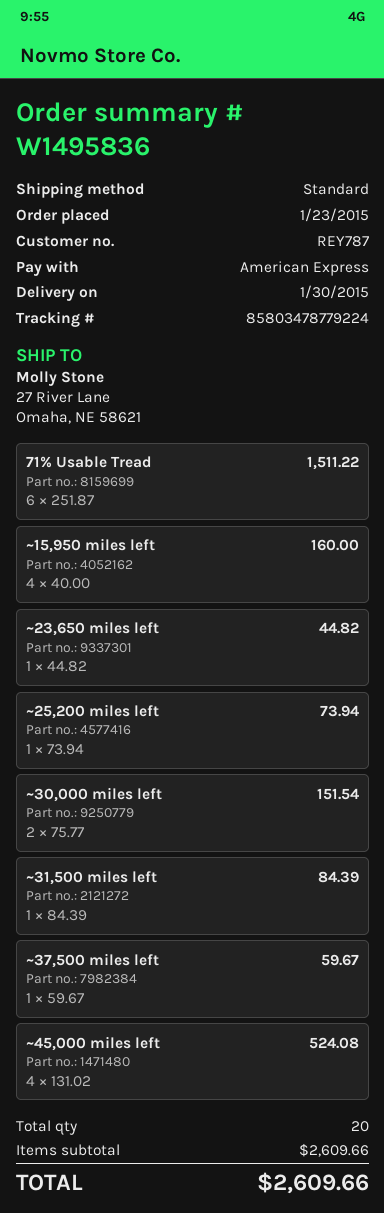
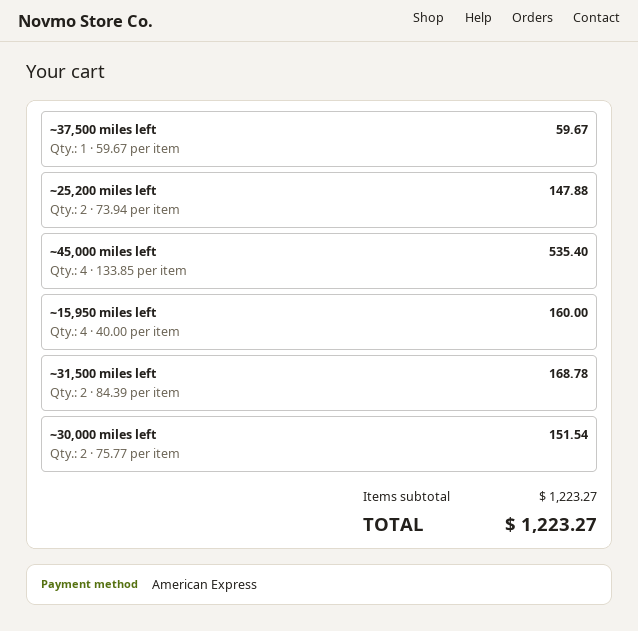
71% Usable Tread: 6 x 251.87 = 1511.22 -> none
~23,650 miles left: 1 x 44.82 = 44.82 -> none
~25,200 miles left: 1 x 73.94 = 73.94 -> 2 x 73.94 = 147.88
~31,500 miles left: 1 x 84.39 = 84.39 -> 2 x 84.39 = 168.78
~45,000 miles left: 4 x 131.02 = 524.08 -> 4 x 133.85 = 535.40
subtotal: 2609.66 -> 1223.27
total: 2609.66 -> 1223.27

